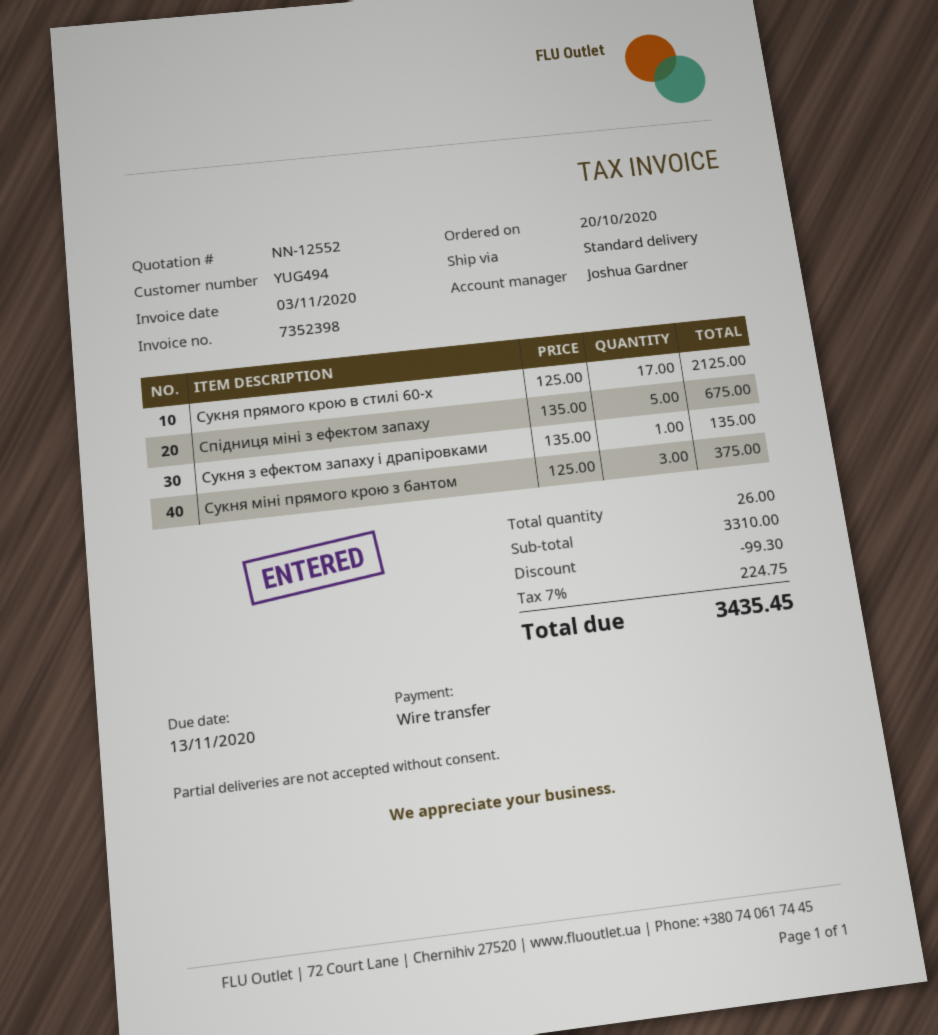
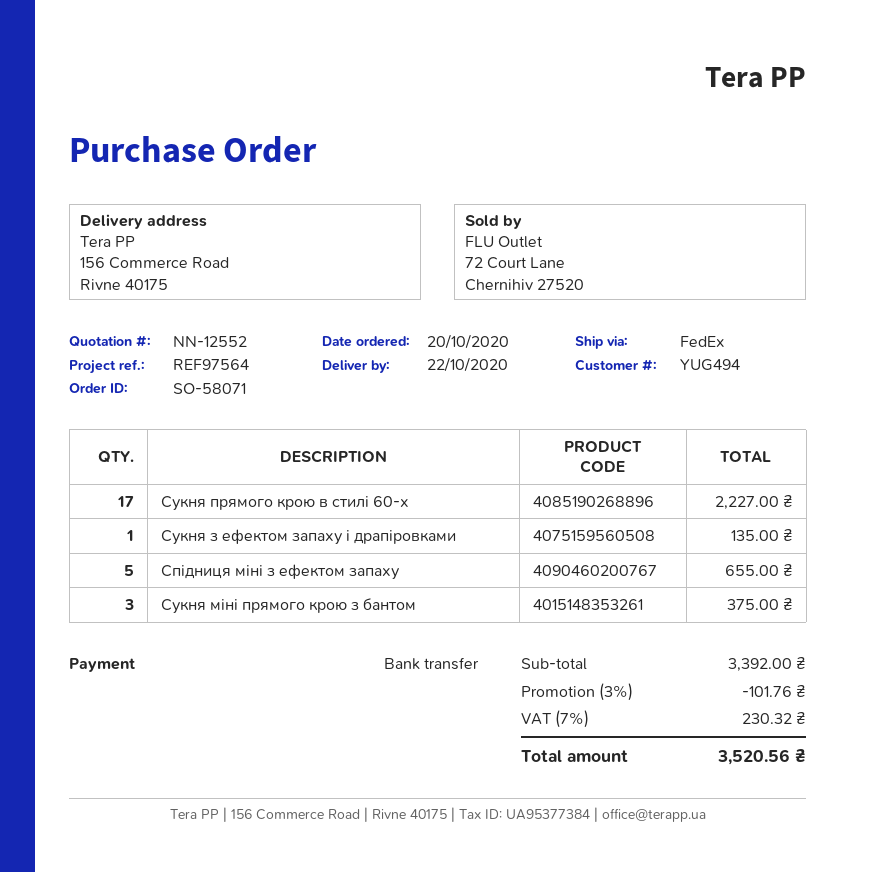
shipping method: standard -> FedEx
Сукня прямого крою в стилі 60-х: 17 for 2125.00 -> 17 for 2227.00
Спідниця міні з ефектом запаху: 5 for 675.00 -> 5 for 655.00
subtotal: 3310.00 -> 3392.00
discount: 99.30 -> 101.76
tax: 7% = 224.75 -> 7% = 230.32
total: 3435.45 -> 3520.56

